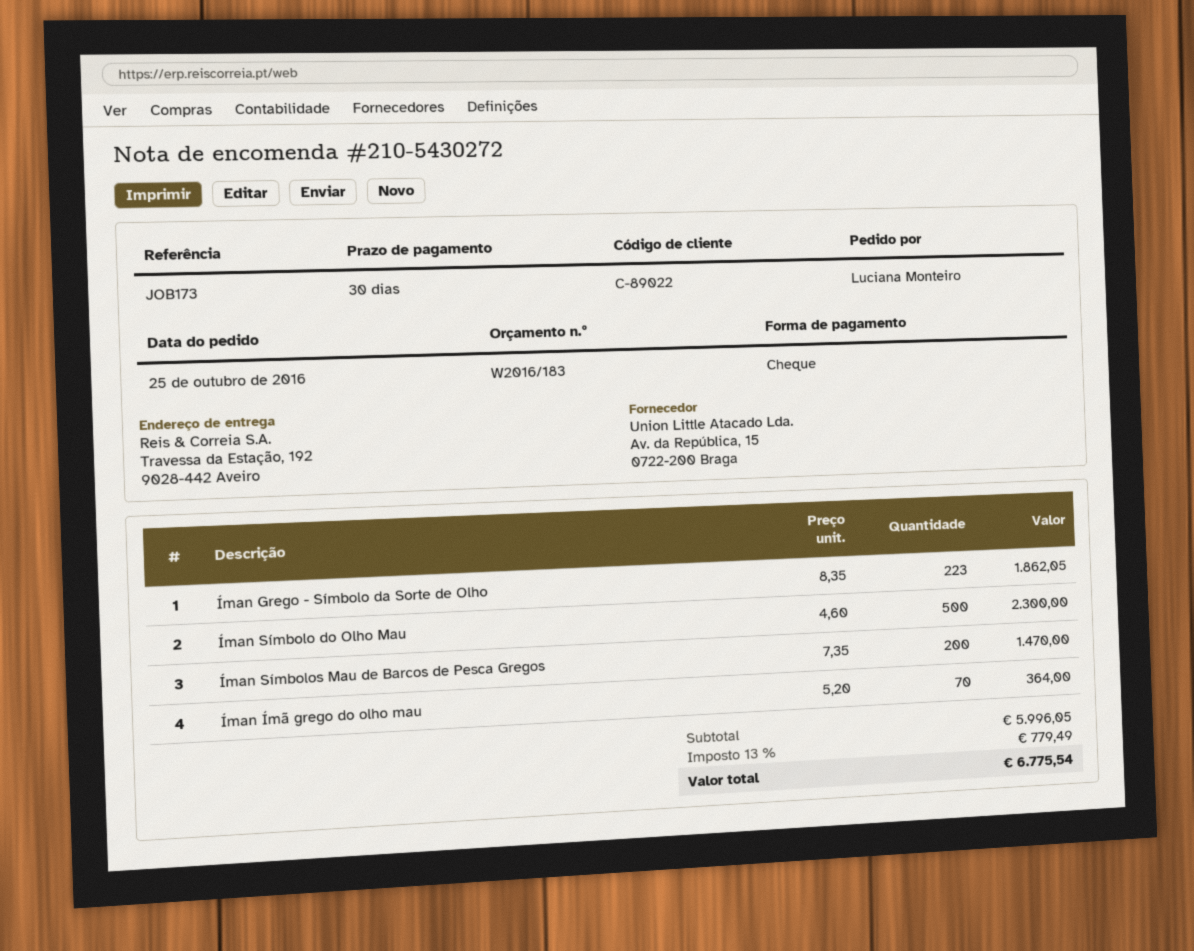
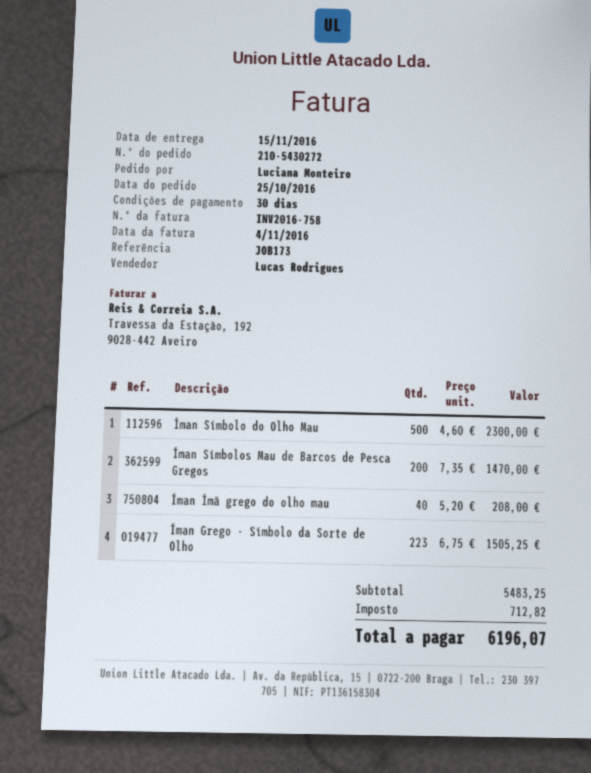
Íman Grego - Símbolo da Sorte de Olho: 223 x 8.35 = 1862.05 -> 223 x 6.75 = 1505.25
Íman Ímã grego do olho mau: 70 x 5.20 = 364.00 -> 40 x 5.20 = 208.00
subtotal: 5996.05 -> 5483.25
tax: 779.49 -> 712.82
total: 6775.54 -> 6196.07

